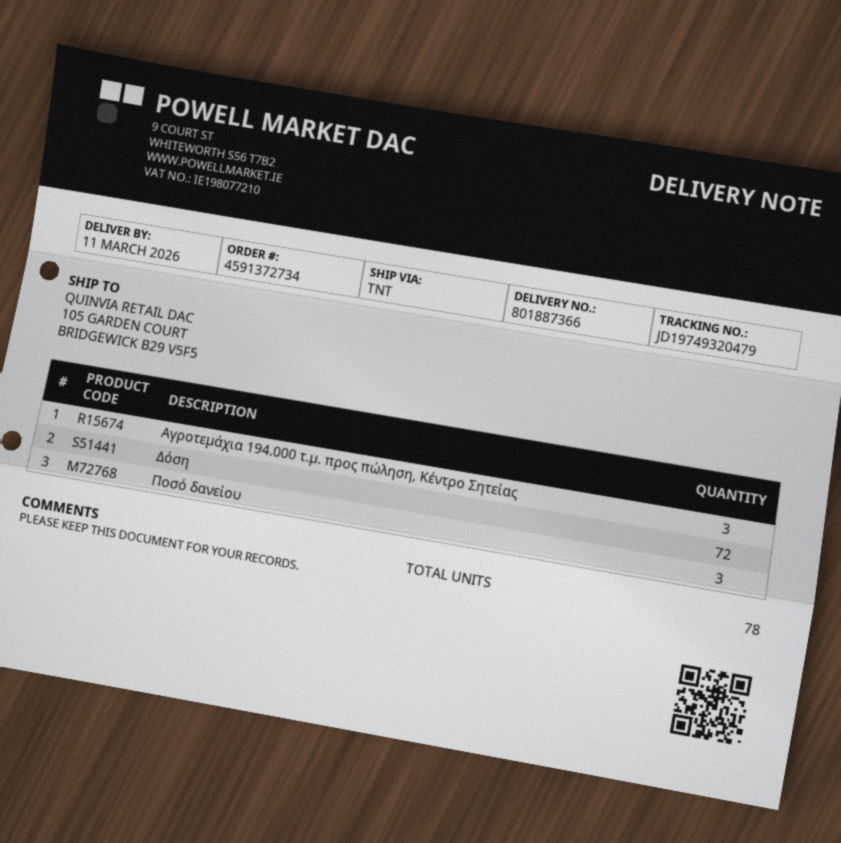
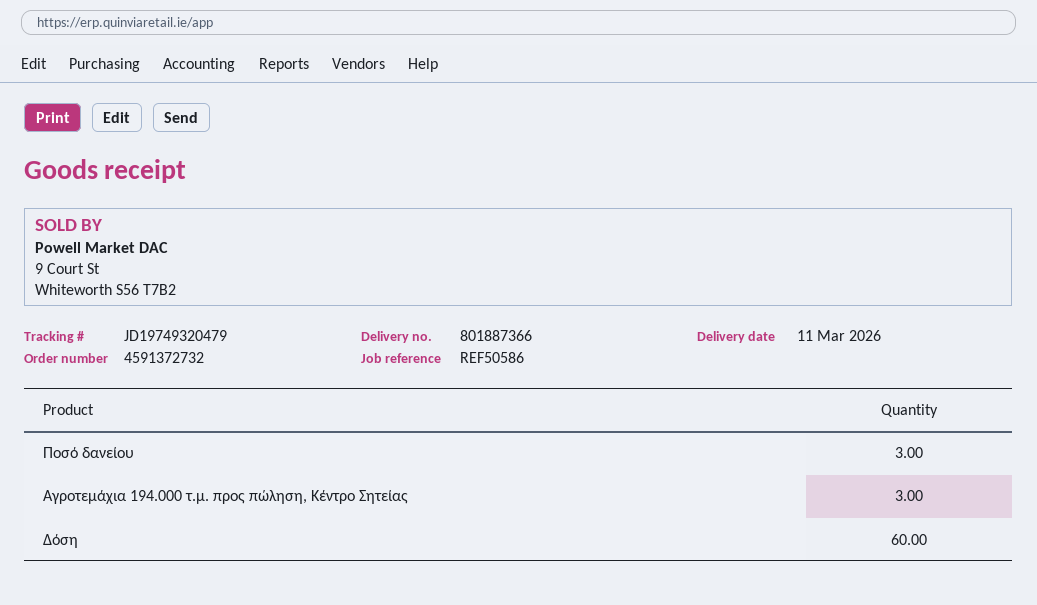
order number: 4591372734 -> 4591372732
Δόση: 72 -> 60

